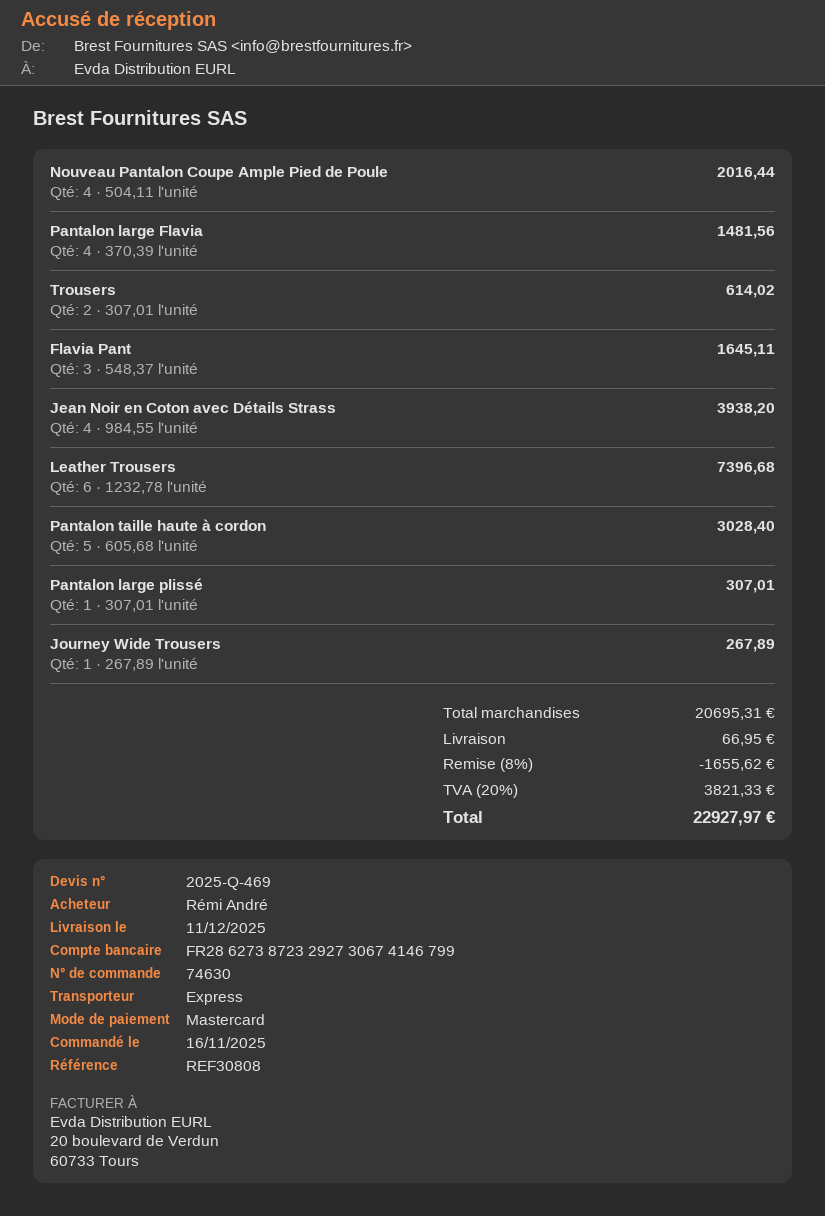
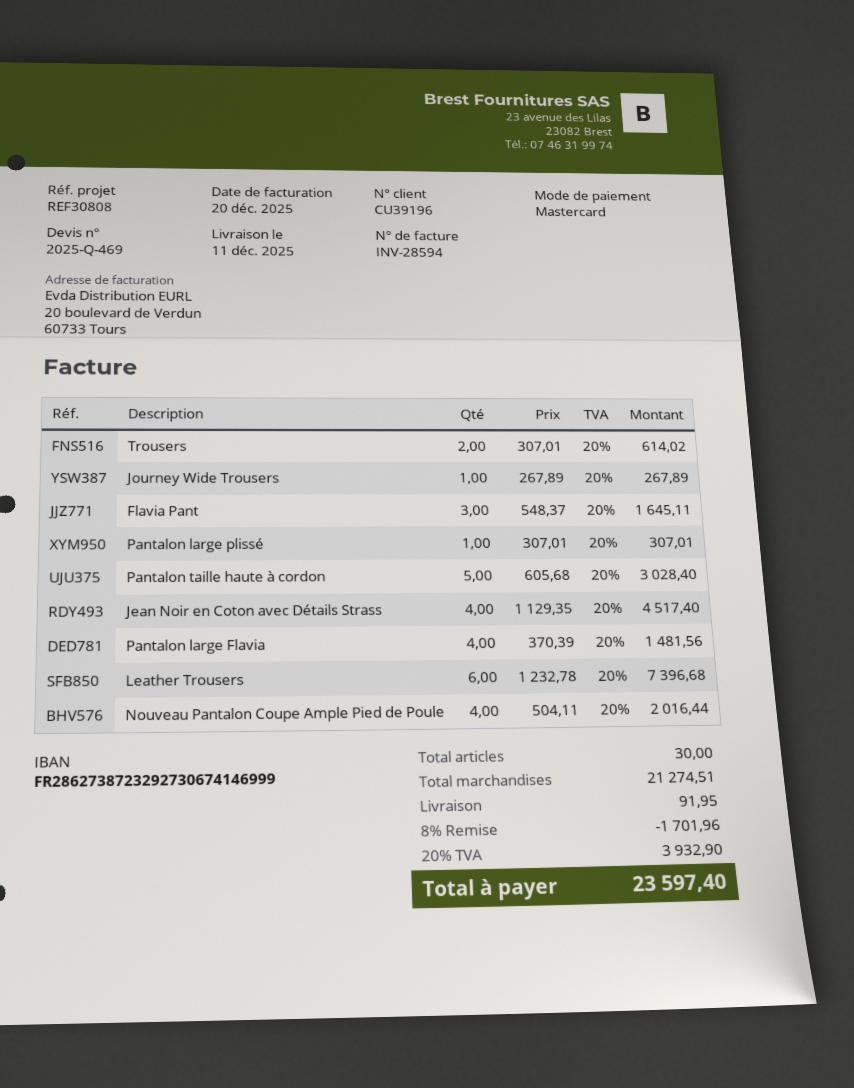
bank account: FR2862738723292730674146799 -> FR2862738723292730674146999
Jean Noir en Coton avec Détails Strass: 4 x 984.55 = 3938.20 -> 4 x 1129.35 = 4517.40
subtotal: 20695.31 -> 21274.51
discount: 8% = 1655.62 -> 8% = 1701.96
shipping: 66.95 -> 91.95
tax: 20% = 3821.33 -> 20% = 3932.90
total: 22927.97 -> 23597.40

